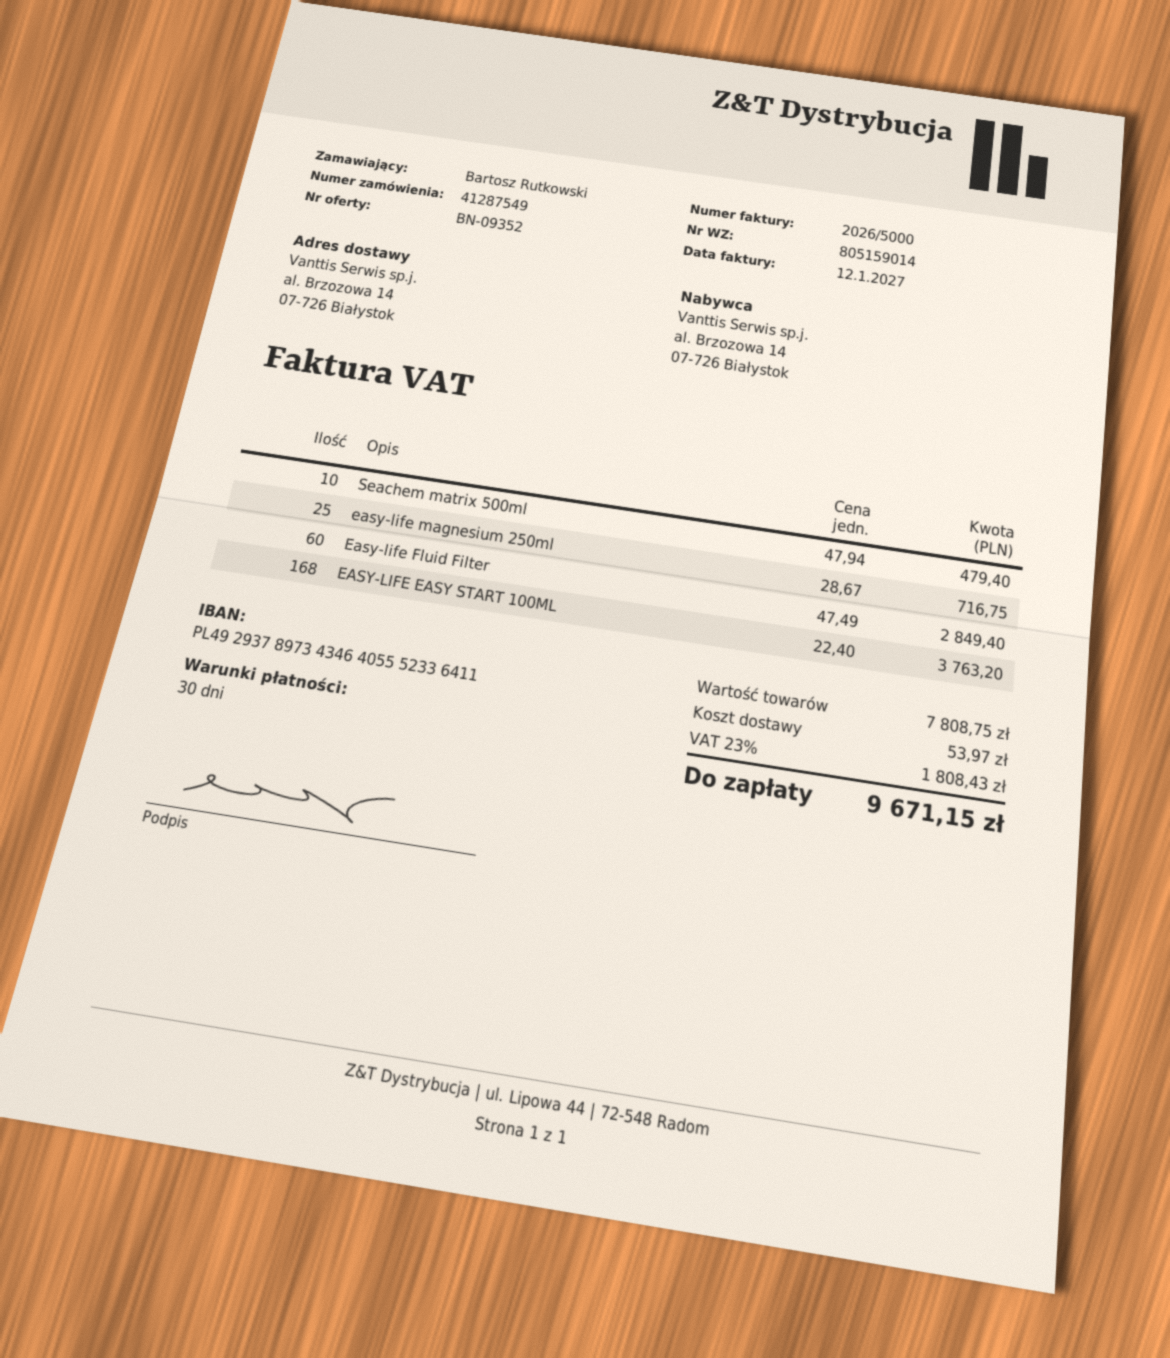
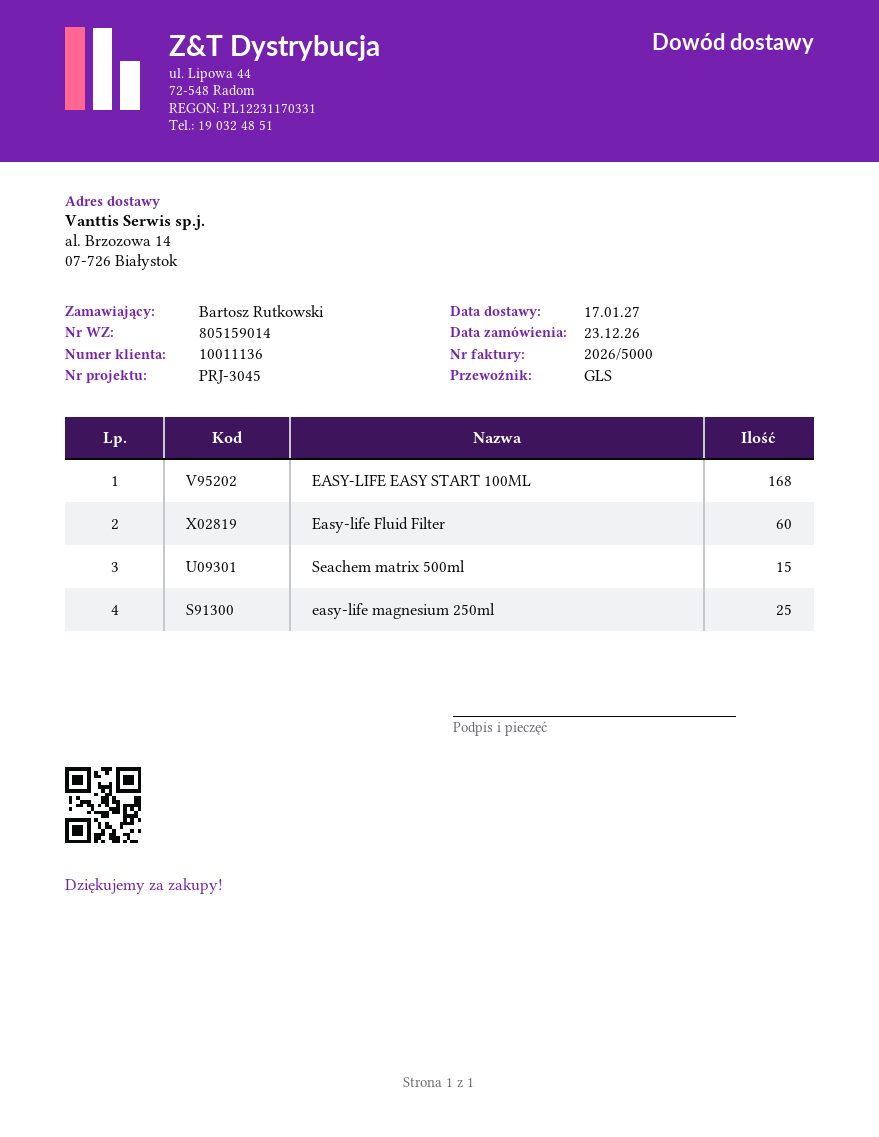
Seachem matrix 500ml: 10 -> 15

